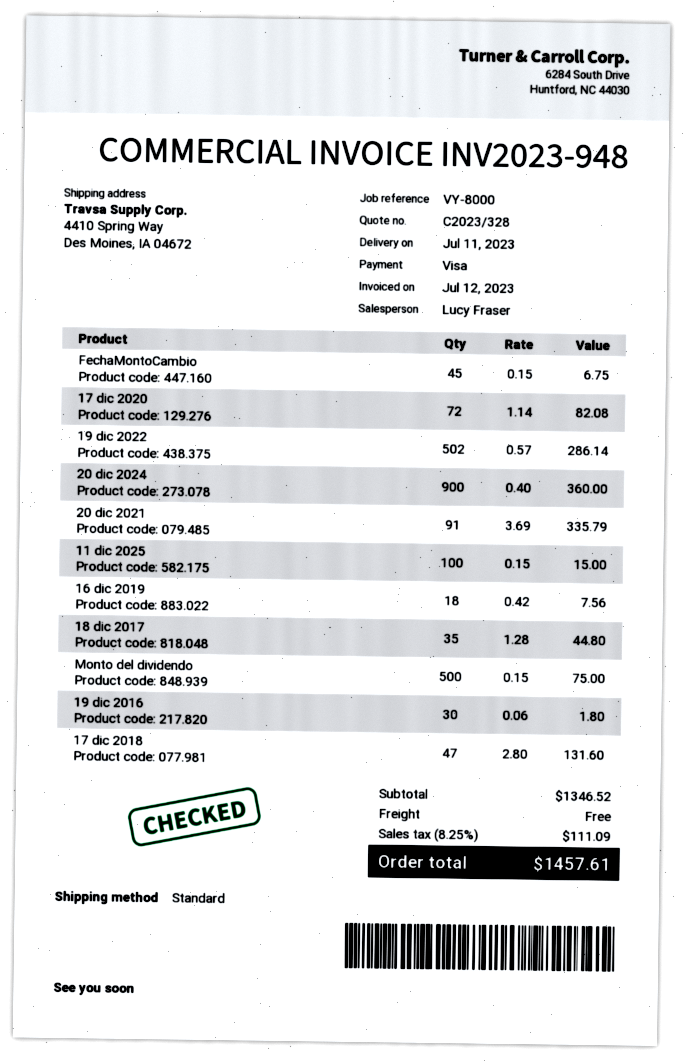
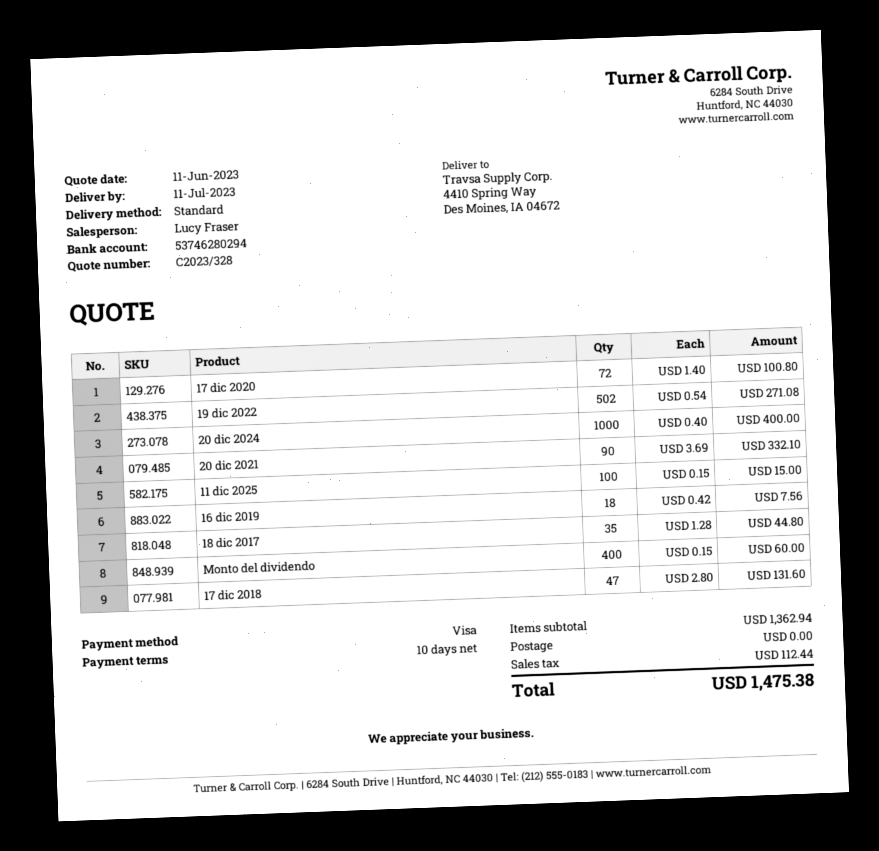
FechaMontoCambio: 45 x 0.15 = 6.75 -> none
17 dic 2020: 72 x 1.14 = 82.08 -> 72 x 1.40 = 100.80
19 dic 2022: 502 x 0.57 = 286.14 -> 502 x 0.54 = 271.08
20 dic 2024: 900 x 0.40 = 360.00 -> 1000 x 0.40 = 400.00
20 dic 2021: 91 x 3.69 = 335.79 -> 90 x 3.69 = 332.10
Monto del dividendo: 500 x 0.15 = 75.00 -> 400 x 0.15 = 60.00
19 dic 2016: 30 x 0.06 = 1.80 -> none
subtotal: 1346.52 -> 1362.94
tax: 111.09 -> 112.44
total: 1457.61 -> 1475.38

